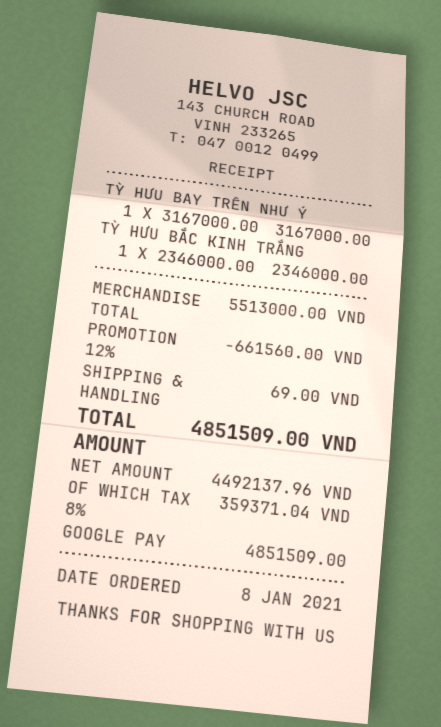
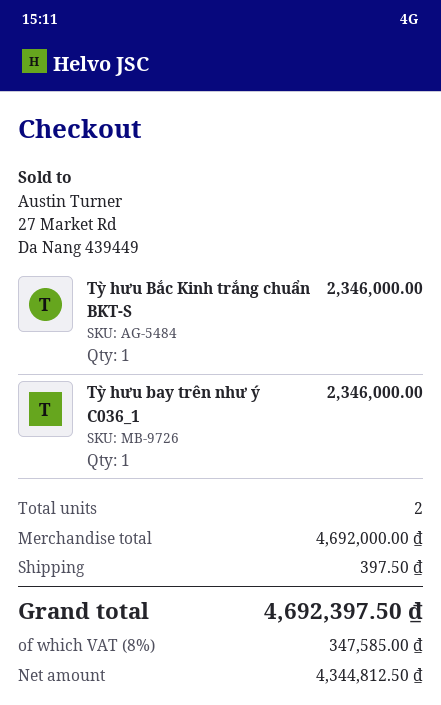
TỲ HƯU BAY TRÊN NHƯ Ý: 1 for 3167000.00 -> 1 for 2346000.00
subtotal: 5513000.00 -> 4692000.00
discount: 12% = 661560.00 -> none
shipping: 69.00 -> 397.50
net: 4492137.96 -> 4344812.50
tax: 8% = 359371.04 -> 8% = 347585.00
total: 4851509.00 -> 4692397.50

